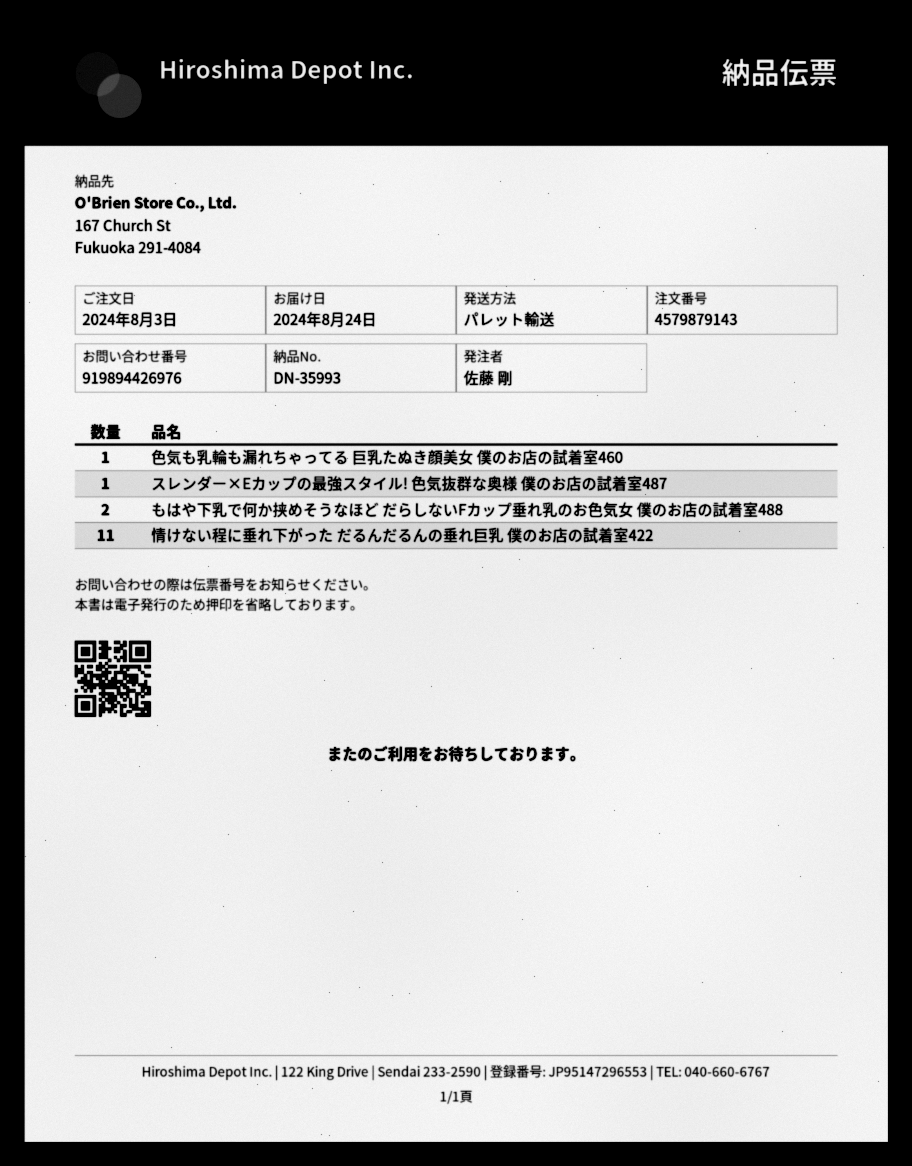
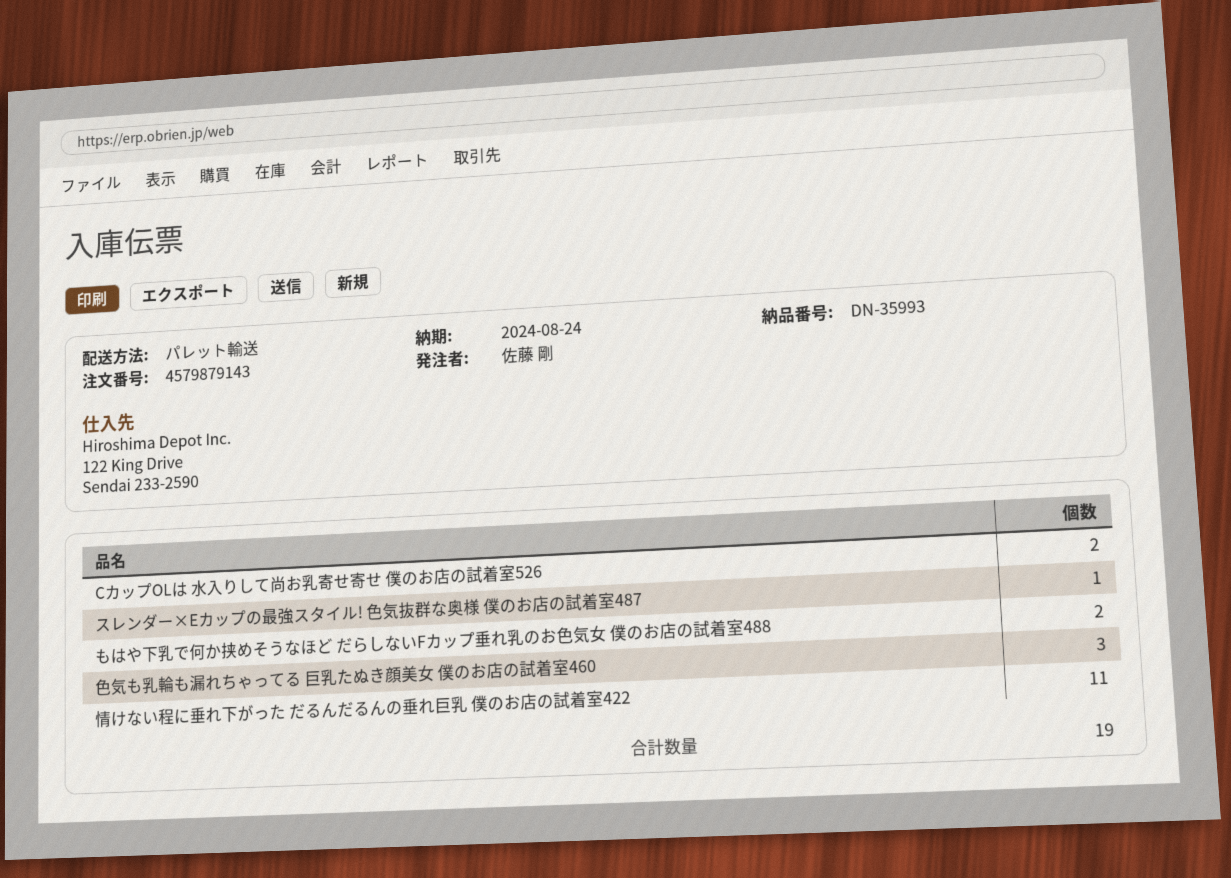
色気も乳輪も漏れちゃってる 巨乳たぬき顔美女 僕のお店の試着室460: 1 -> 3
CカップOLは 水入りして尚お乳寄せ寄せ 僕のお店の試着室526: none -> 2

